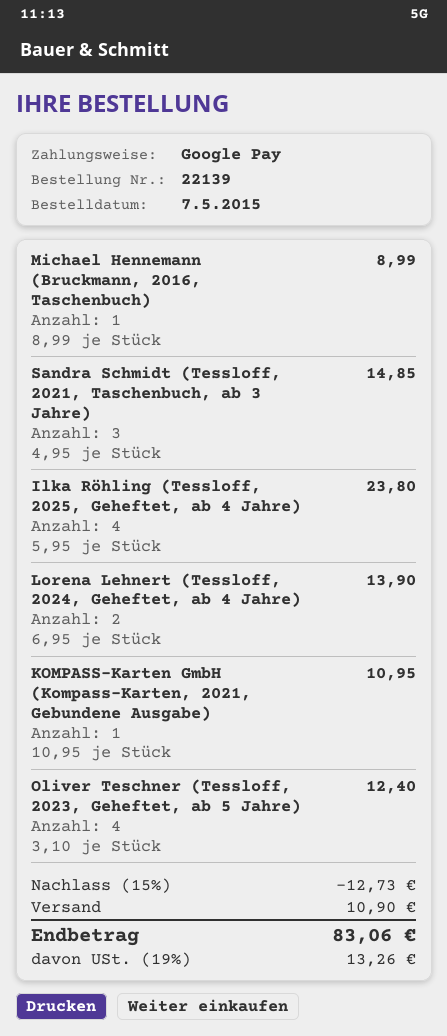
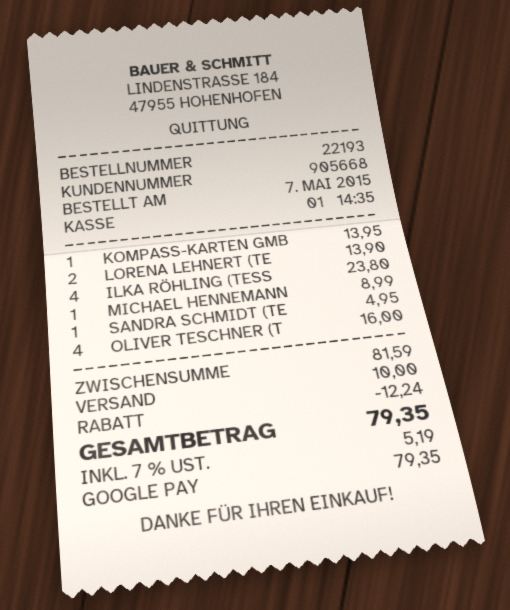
order number: 22139 -> 22193
Sandra Schmidt (Tessloff, 2021, Taschenbuch, ab 3 Jahre): 3 for 14.85 -> 1 for 4.95
KOMPASS-Karten GmbH (Kompass-Karten, 2021, Gebundene Ausgabe): 1 for 10.95 -> 1 for 13.95
Oliver Teschner (Tessloff, 2023, Geheftet, ab 5 Jahre): 4 for 12.40 -> 4 for 16.00
discount: 12.73 -> 12.24
shipping: 10.90 -> 10.00
tax: 19% = 13.26 -> 7% = 5.19
total: 83.06 -> 79.35

